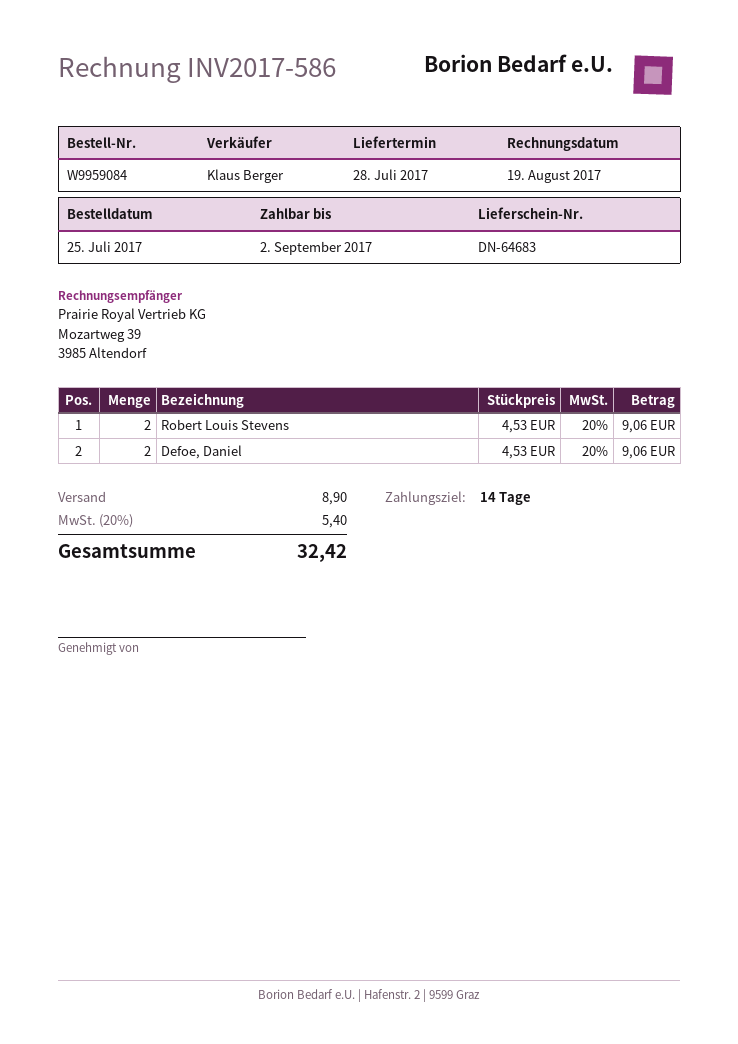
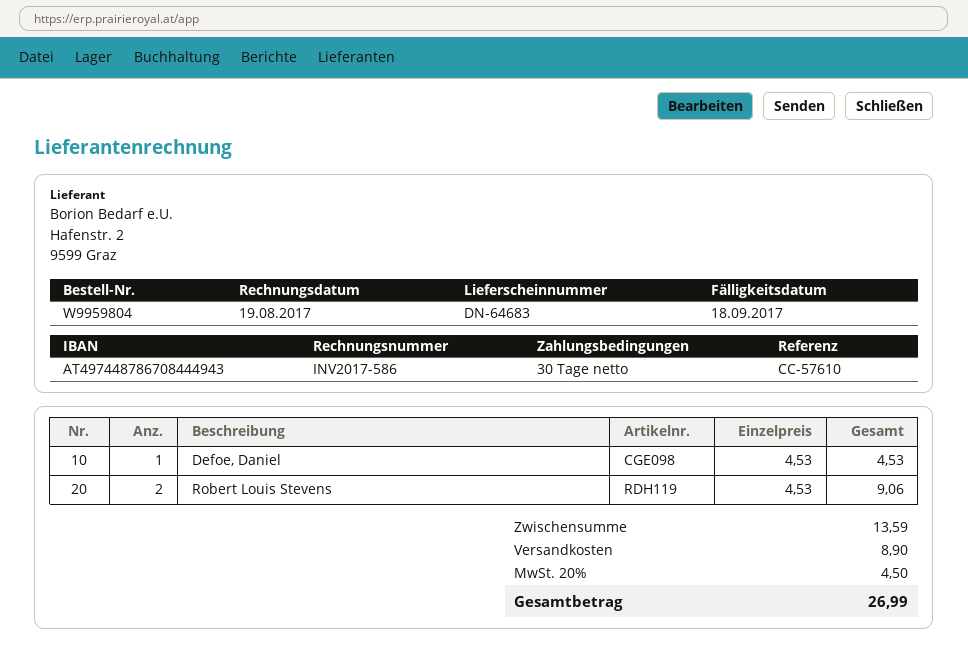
order number: W9959084 -> W9959804
payment terms: 14 days -> 30 days
due date: 2017-09-02 -> 2017-09-18
Defoe, Daniel: 2 x 4.53 = 9.06 -> 1 x 4.53 = 4.53
tax: 20% = 5.40 -> 20% = 4.50
total: 32.42 -> 26.99

